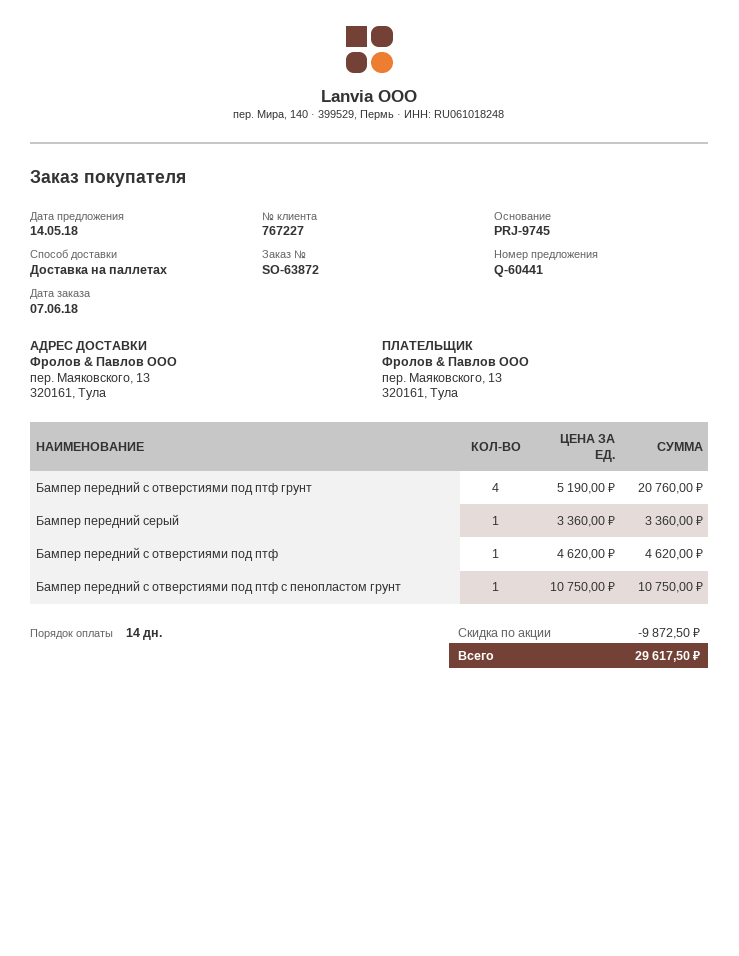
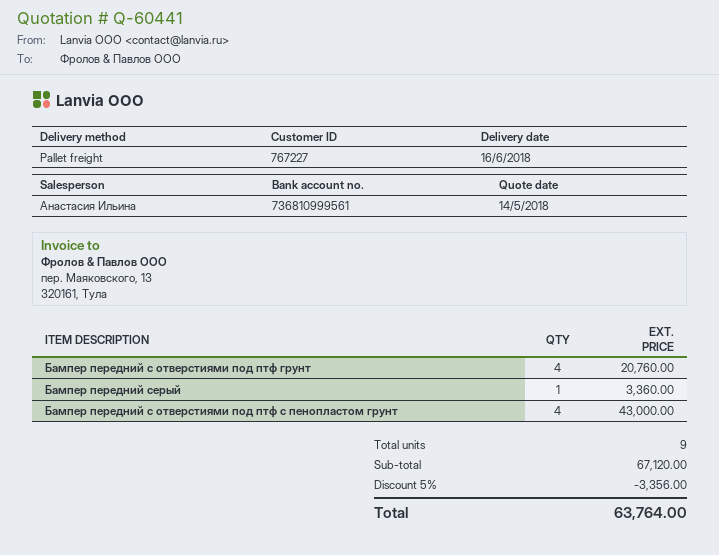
Бампер передний с отверстиями под птф: 1 for 4620.00 -> none
Бампер передний с отверстиями под птф с пенопластом грунт: 1 for 10750.00 -> 4 for 43000.00
discount: 9872.50 -> 3356.00
total: 29617.50 -> 63764.00

